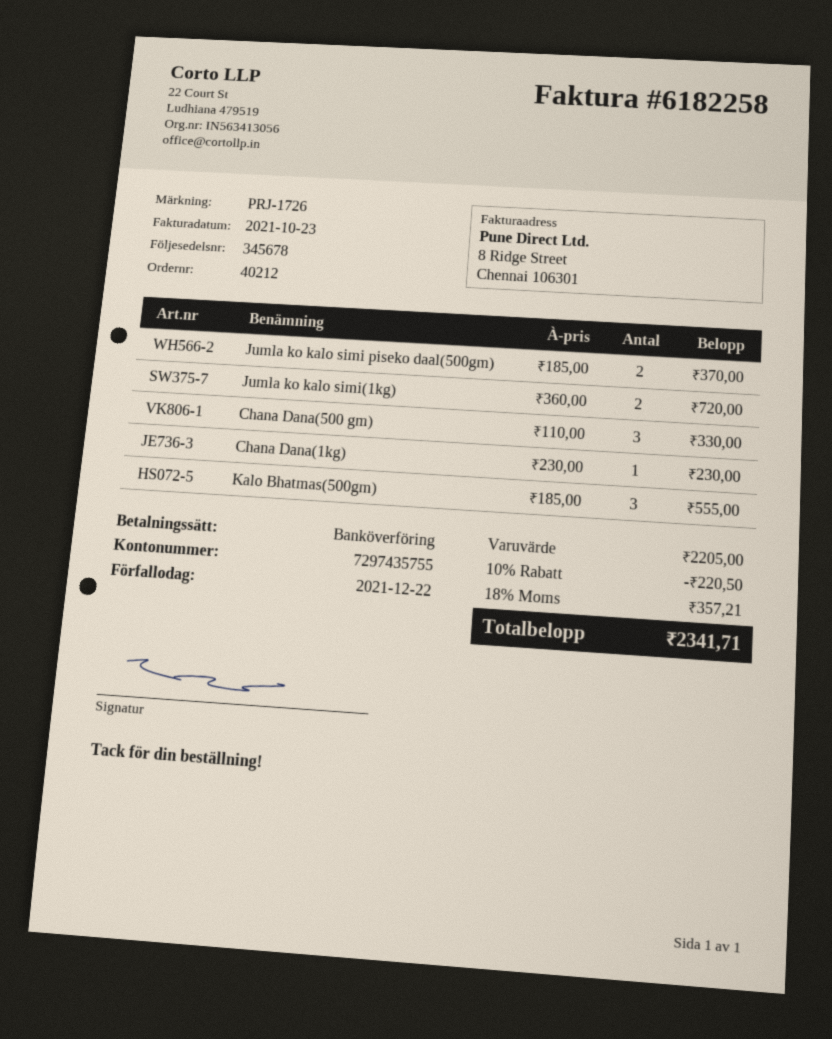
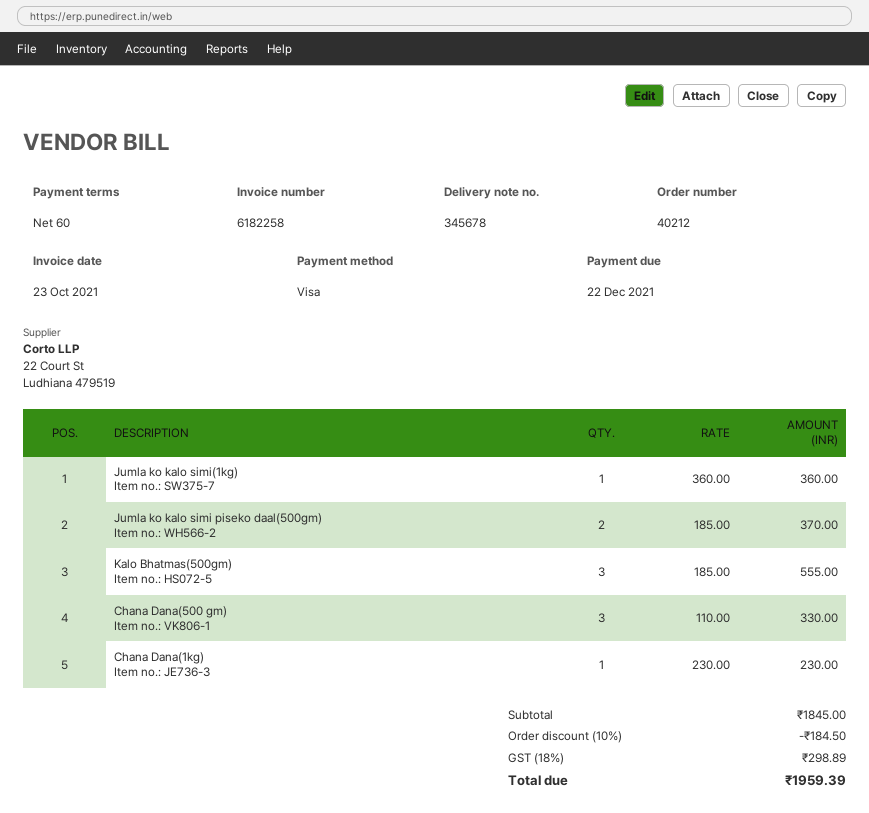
payment method: bank transfer -> Visa
Jumla ko kalo simi(1kg): 2 x 360.00 = 720.00 -> 1 x 360.00 = 360.00
subtotal: 2205.00 -> 1845.00
discount: 10% = 220.50 -> 10% = 184.50
tax: 18% = 357.21 -> 18% = 298.89
total: 2341.71 -> 1959.39

